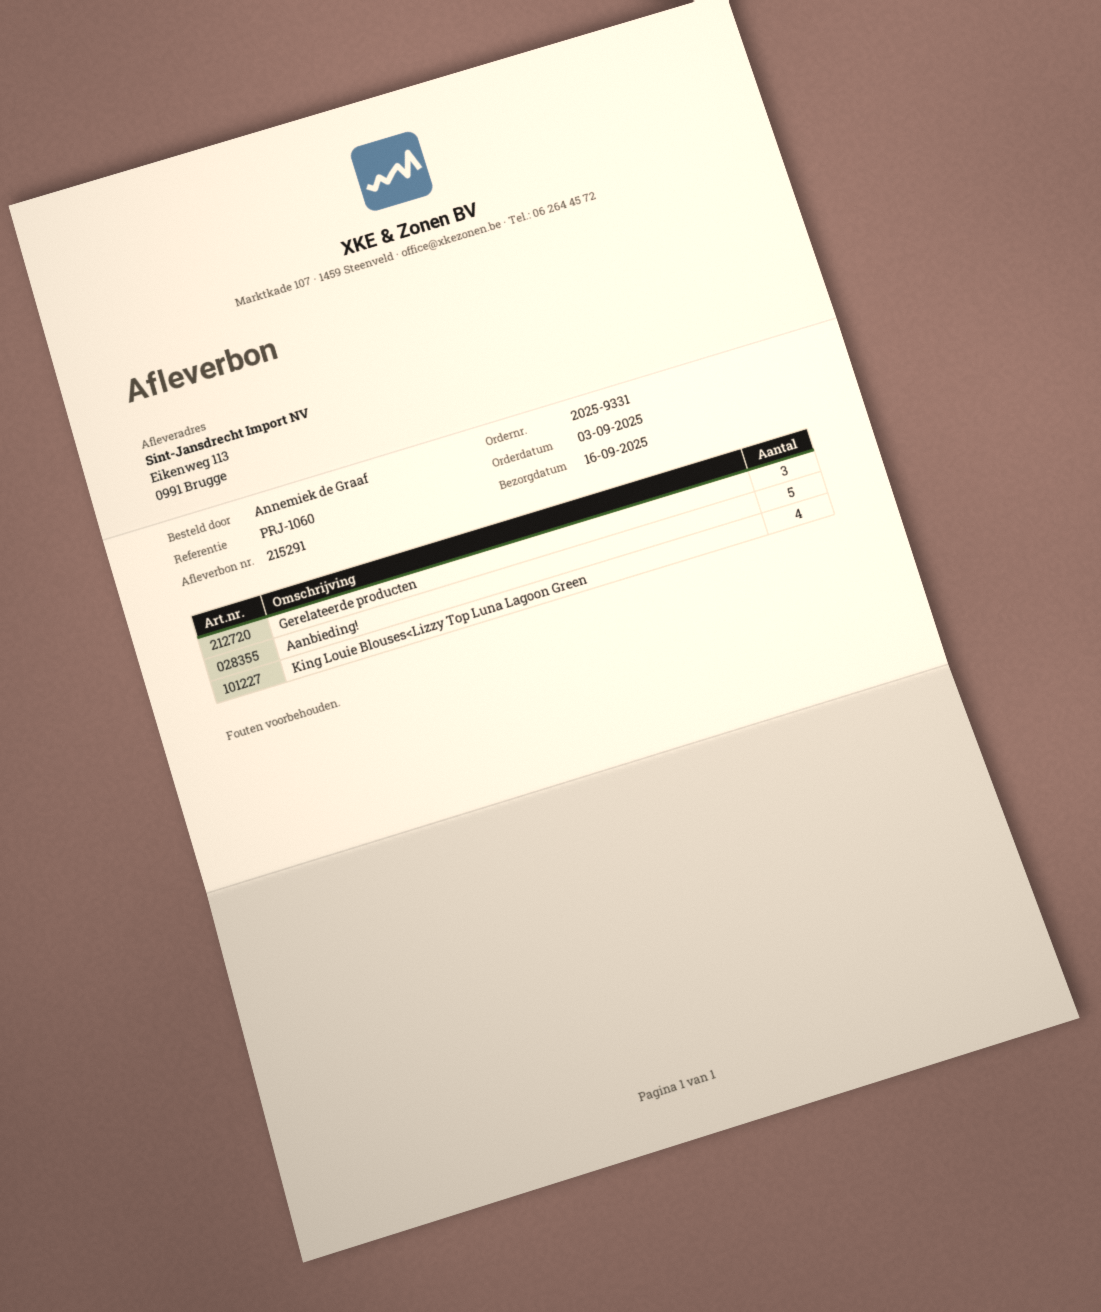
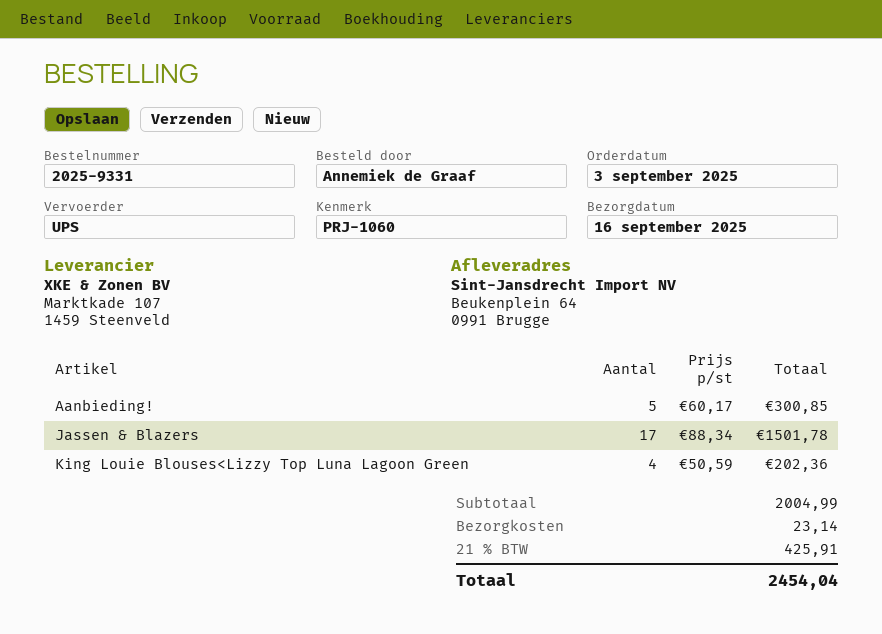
ship to: Eikenweg 113, 0991 Brugge -> Beukenplein 64, 0991 Brugge
Gerelateerde producten: 3 -> none
Jassen & Blazers: none -> 17

